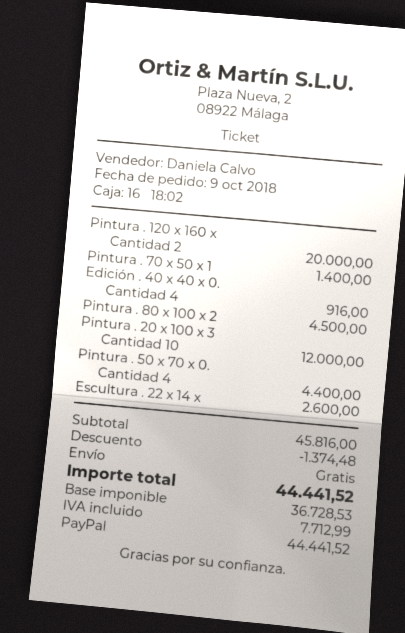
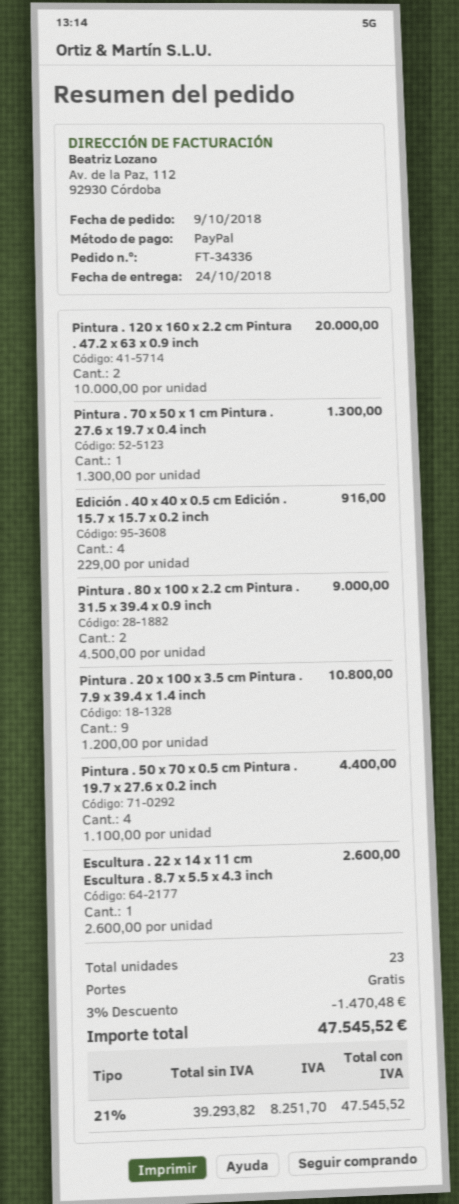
Pintura . 70 x 50 x 1: 1 for 1400.00 -> 1 for 1300.00
Pintura . 80 x 100 x 2: 1 for 4500.00 -> 2 for 9000.00
Pintura . 20 x 100 x 3: 10 for 12000.00 -> 9 for 10800.00
discount: 1374.48 -> 1470.48
net: 36728.53 -> 39293.82
tax: 7712.99 -> 8251.70
total: 44441.52 -> 47545.52

